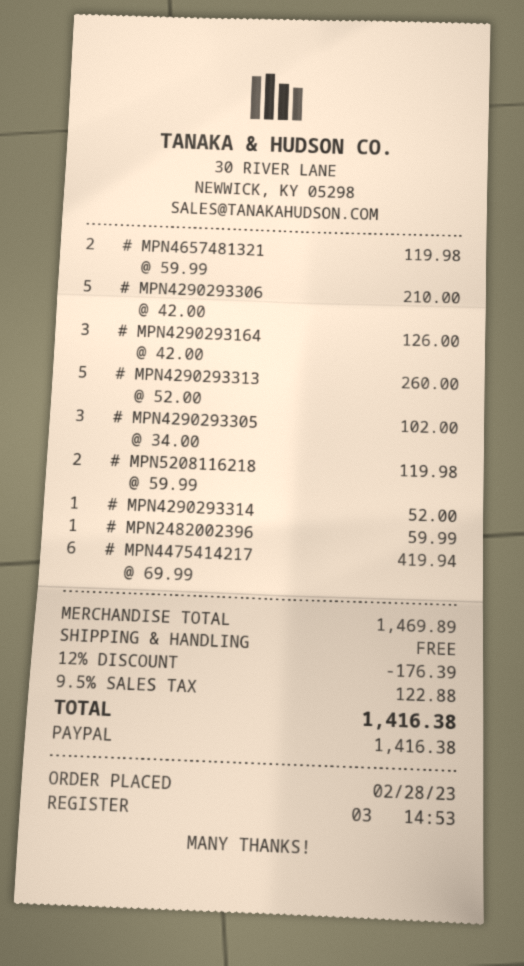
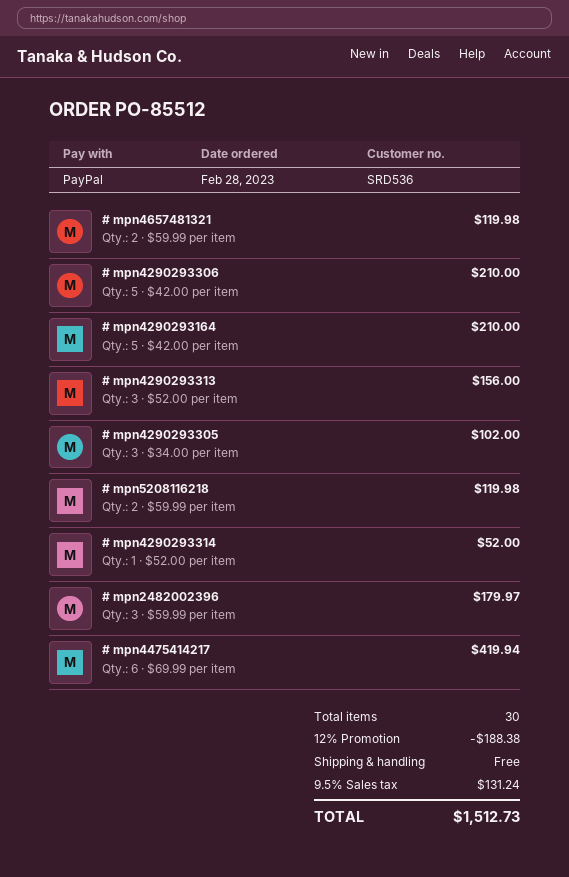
# MPN4290293164: 3 x 42.00 = 126.00 -> 5 x 42.00 = 210.00
# MPN4290293313: 5 x 52.00 = 260.00 -> 3 x 52.00 = 156.00
# MPN2482002396: 1 x 59.99 = 59.99 -> 3 x 59.99 = 179.97
discount: 12% = 176.39 -> 12% = 188.38
tax: 9.5% = 122.88 -> 9.5% = 131.24
total: 1416.38 -> 1512.73

